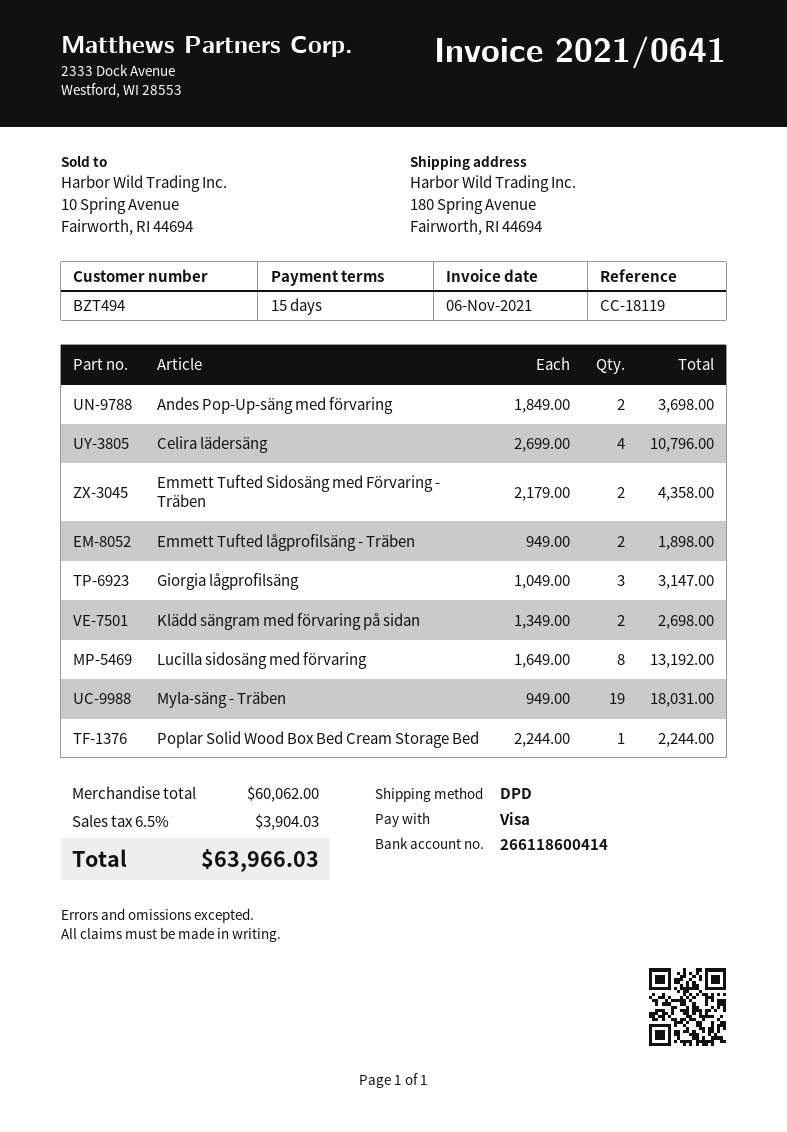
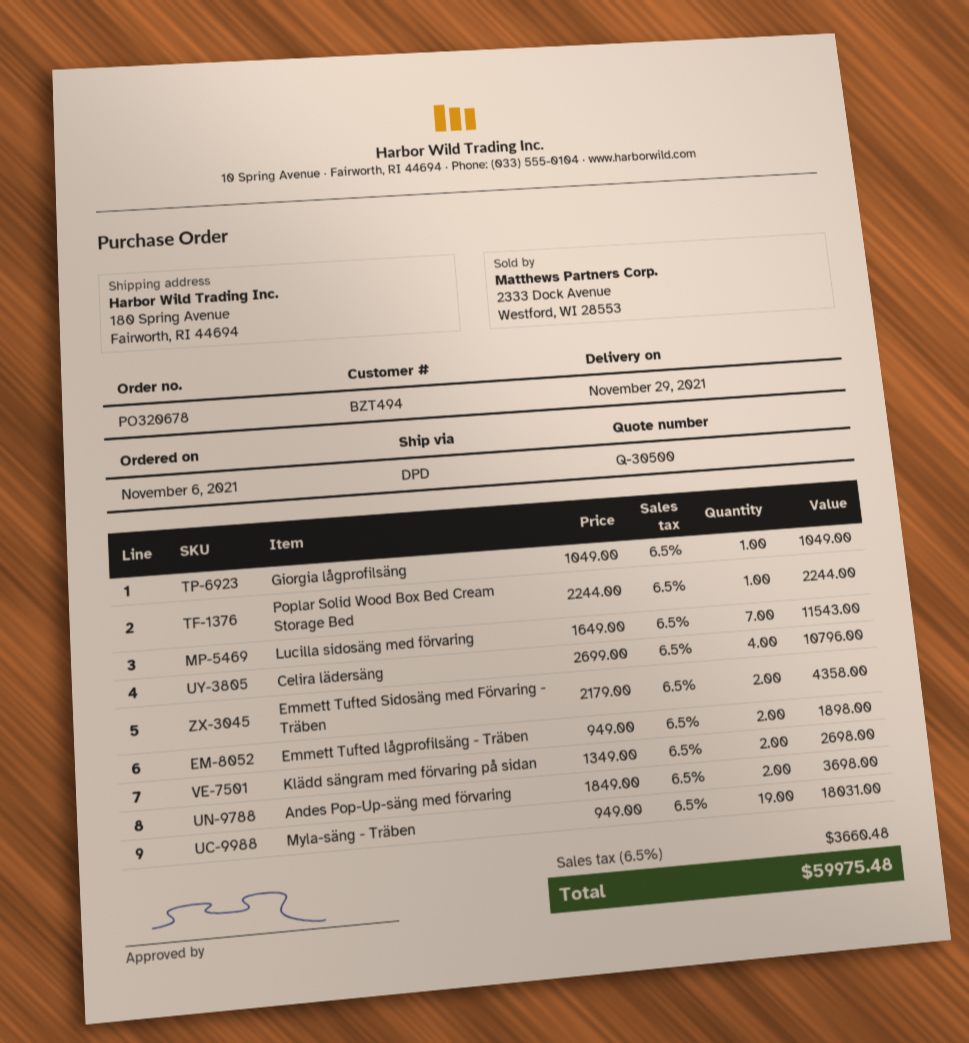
Giorgia lågprofilsäng: 3 x 1049.00 = 3147.00 -> 1 x 1049.00 = 1049.00
Lucilla sidosäng med förvaring: 8 x 1649.00 = 13192.00 -> 7 x 1649.00 = 11543.00
tax: 6.5% = 3904.03 -> 6.5% = 3660.48
total: 63966.03 -> 59975.48

